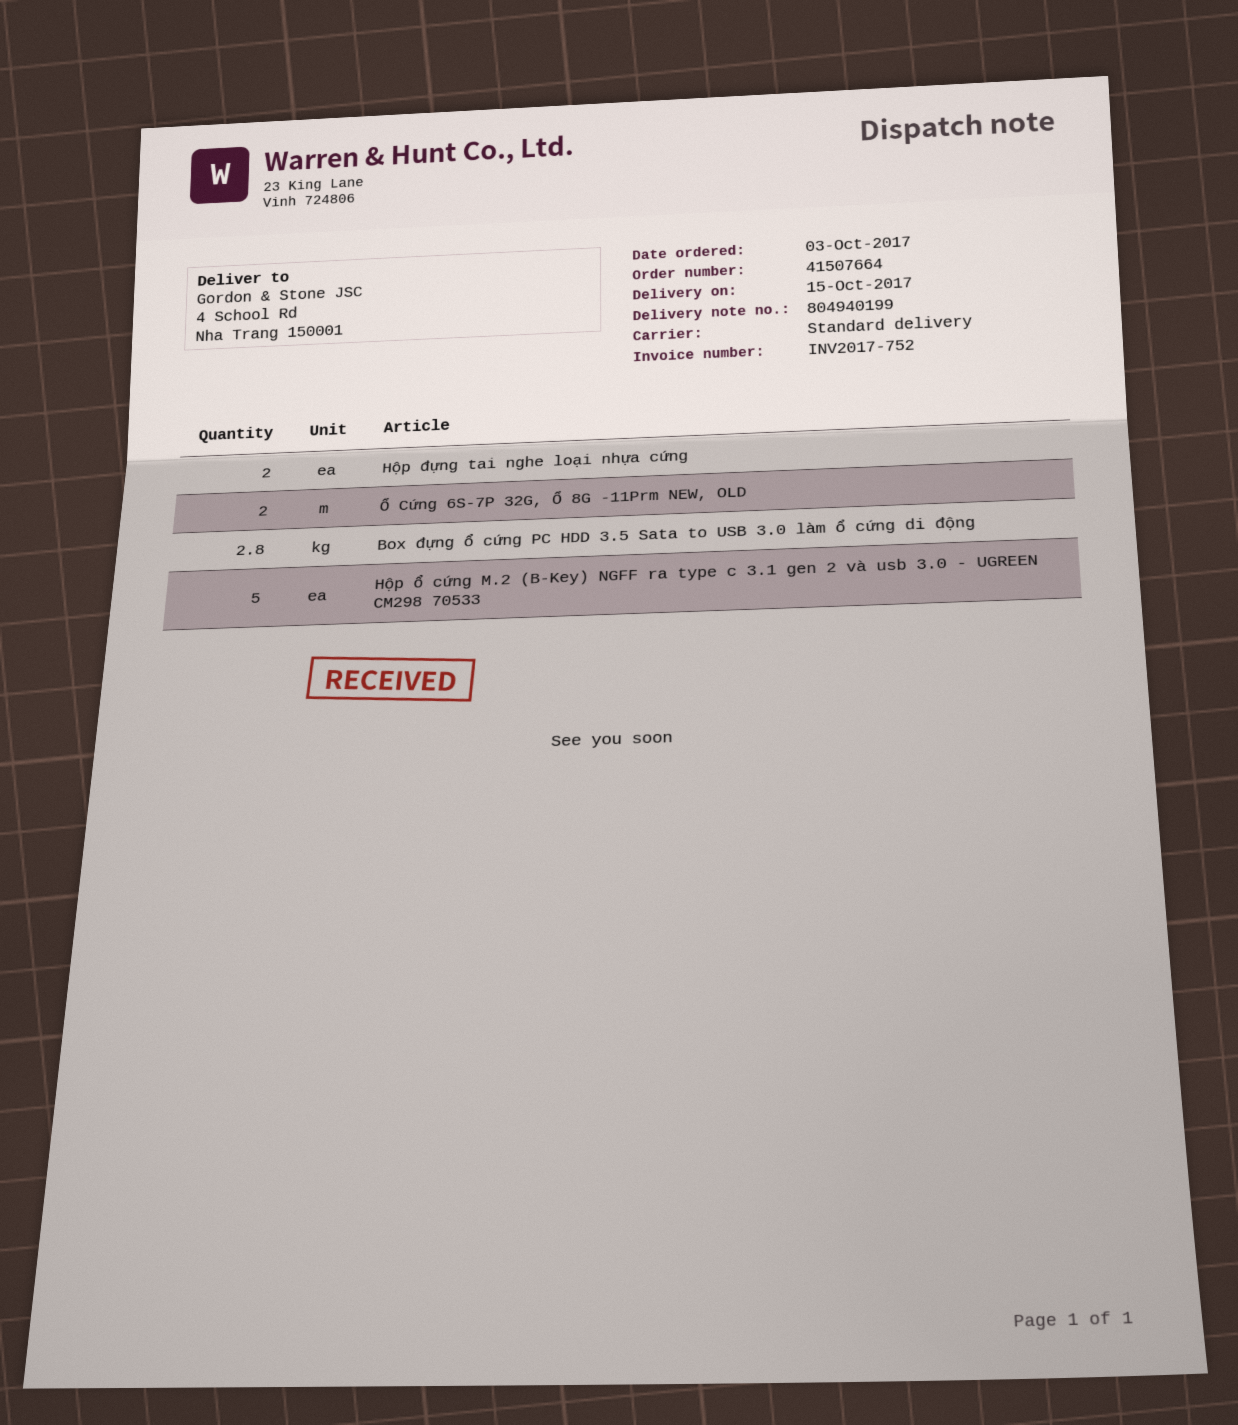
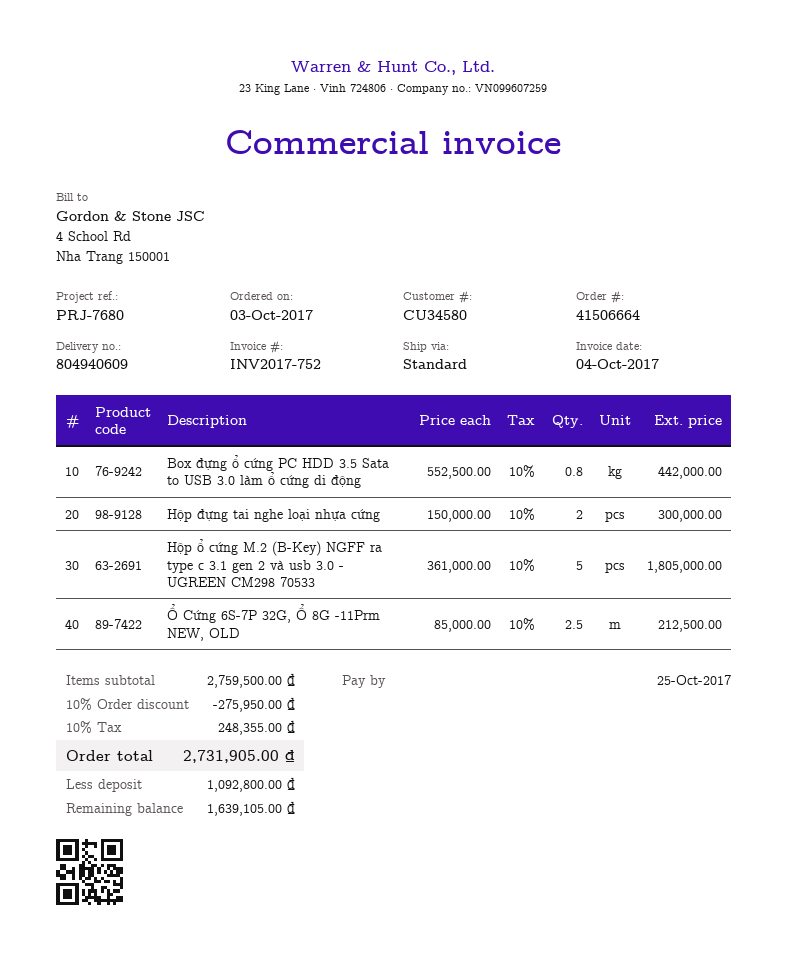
order number: 41507664 -> 41506664
delivery note number: 804940199 -> 804940609
Ổ Cứng 6S-7P 32G, Ổ 8G -11Prm NEW, OLD: 2 -> 2.5
Box đựng ổ cứng PC HDD 3.5 Sata to USB 3.0 làm ổ cứng di động: 2.8 -> 0.8

